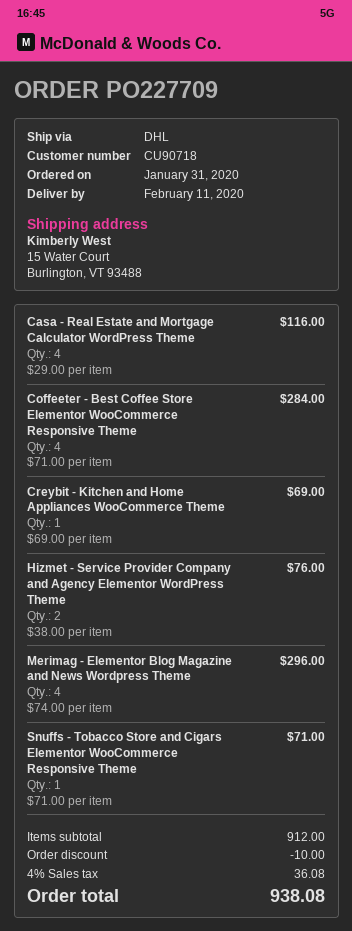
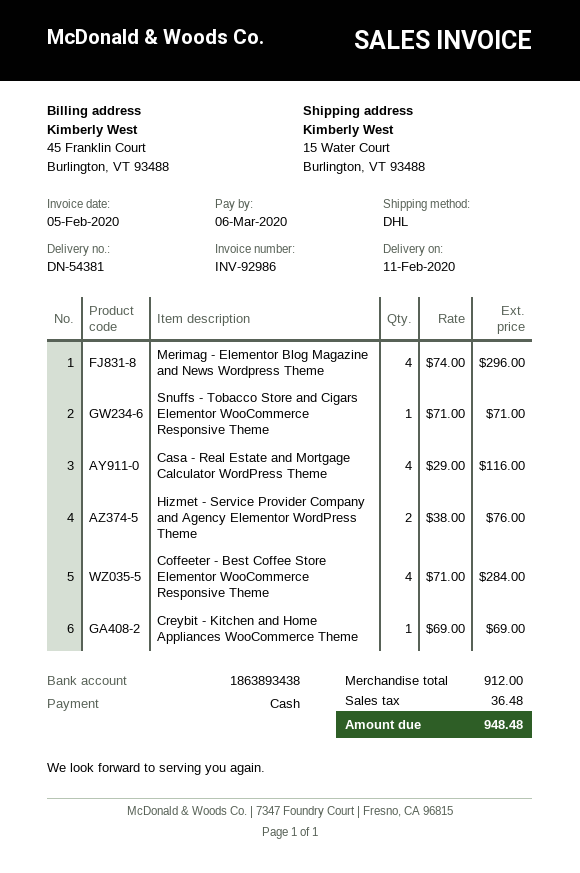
discount: 10.00 -> none
tax: 36.08 -> 36.48
total: 938.08 -> 948.48

